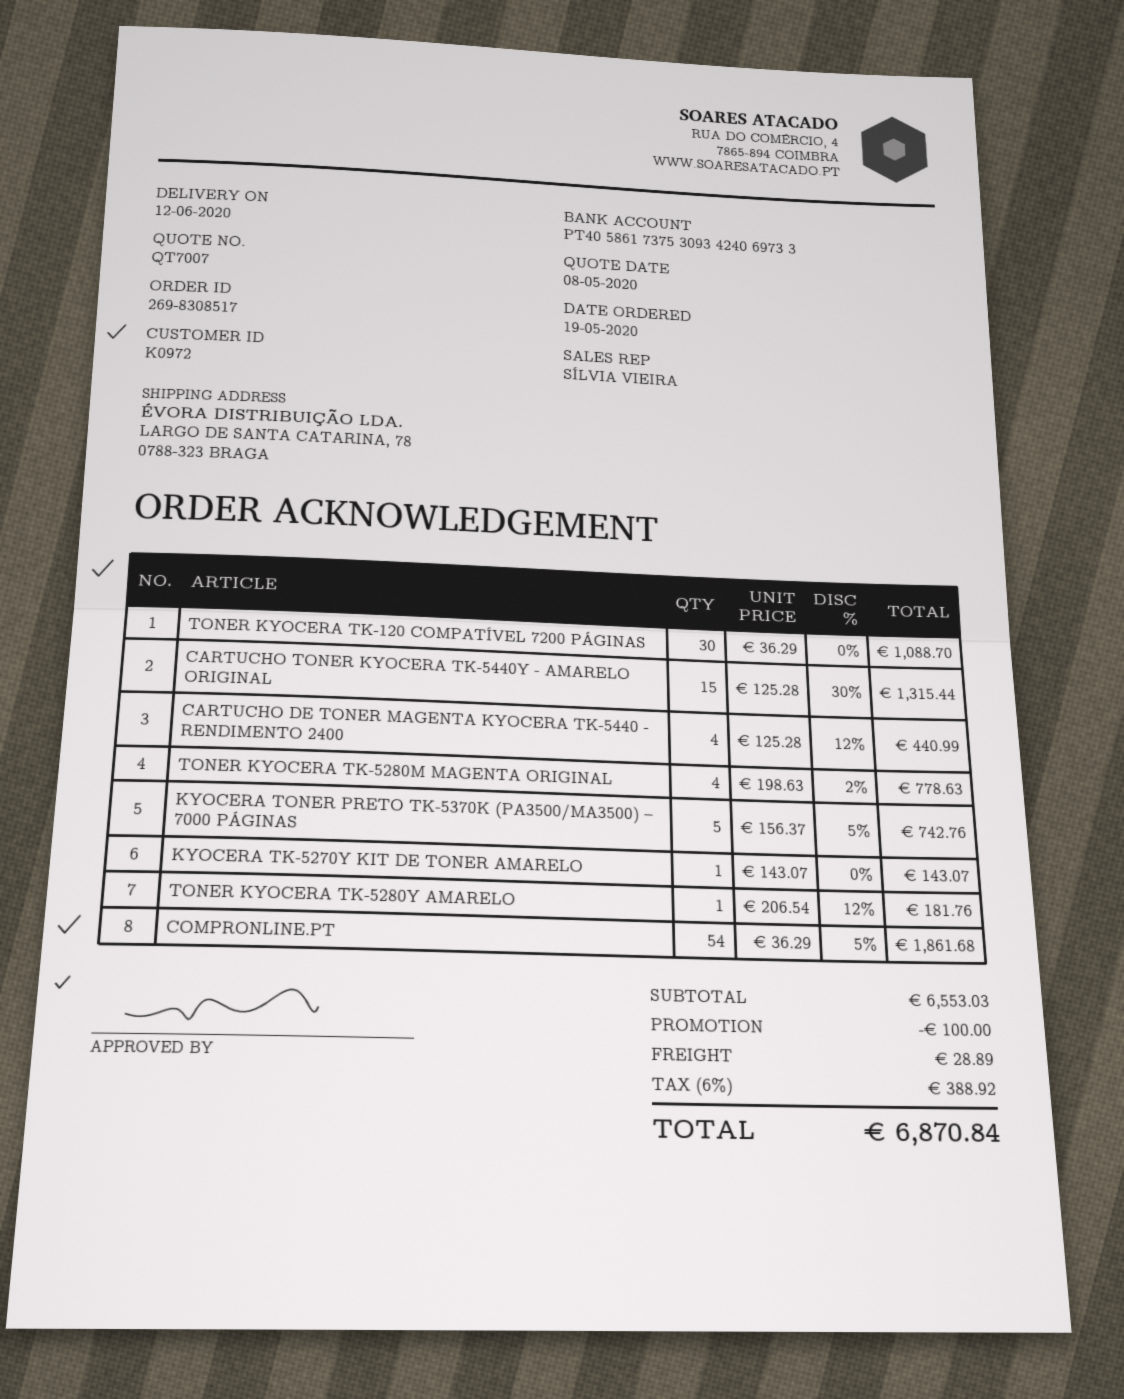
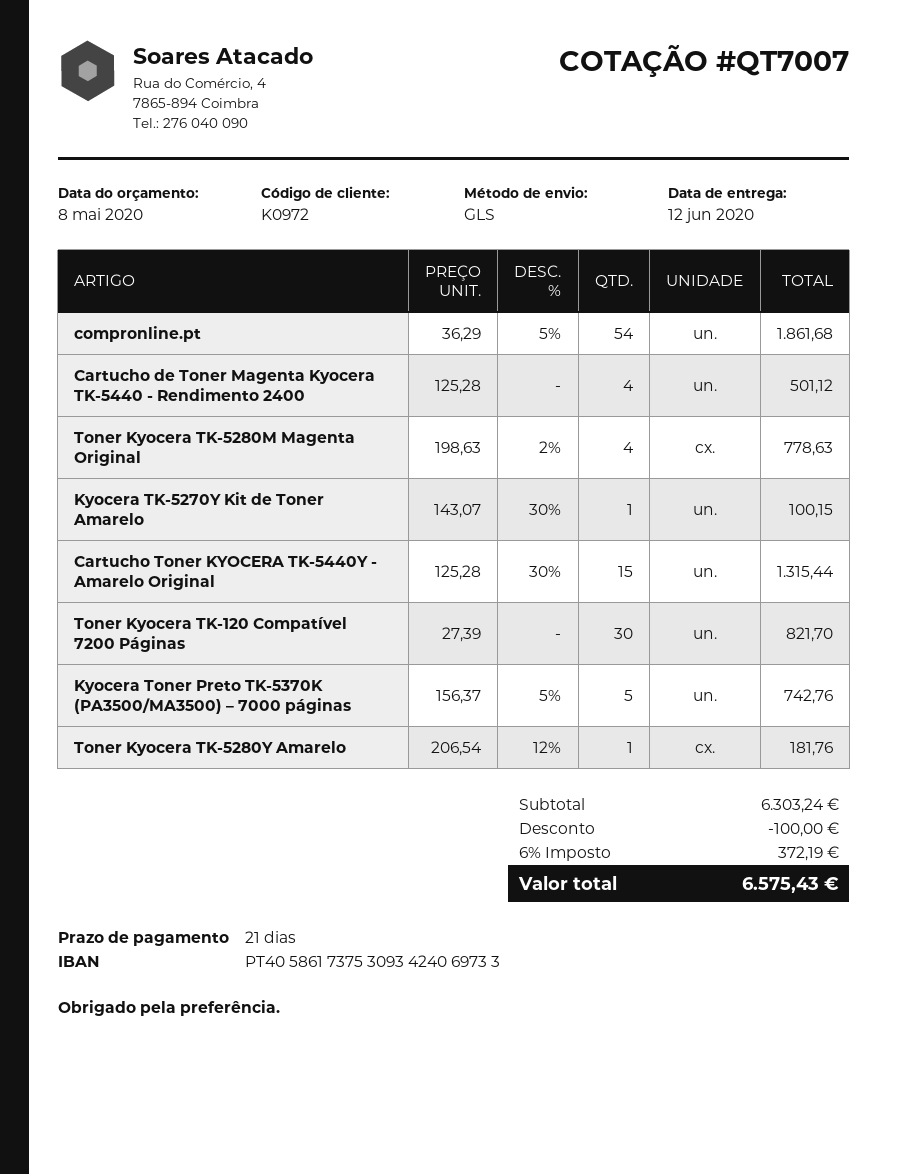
TONER KYOCERA TK-120 COMPATÍVEL 7200 PÁGINAS: 30 x 36.29 = 1088.70 -> 30 x 27.39 = 821.70
CARTUCHO DE TONER MAGENTA KYOCERA TK-5440 - RENDIMENTO 2400: 4 x 125.28 - 12% = 440.99 -> 4 x 125.28 = 501.12
KYOCERA TK-5270Y KIT DE TONER AMARELO: 1 x 143.07 = 143.07 -> 1 x 143.07 - 30% = 100.15
subtotal: 6553.03 -> 6303.24
shipping: 28.89 -> none
tax: 6% = 388.92 -> 6% = 372.19
total: 6870.84 -> 6575.43

